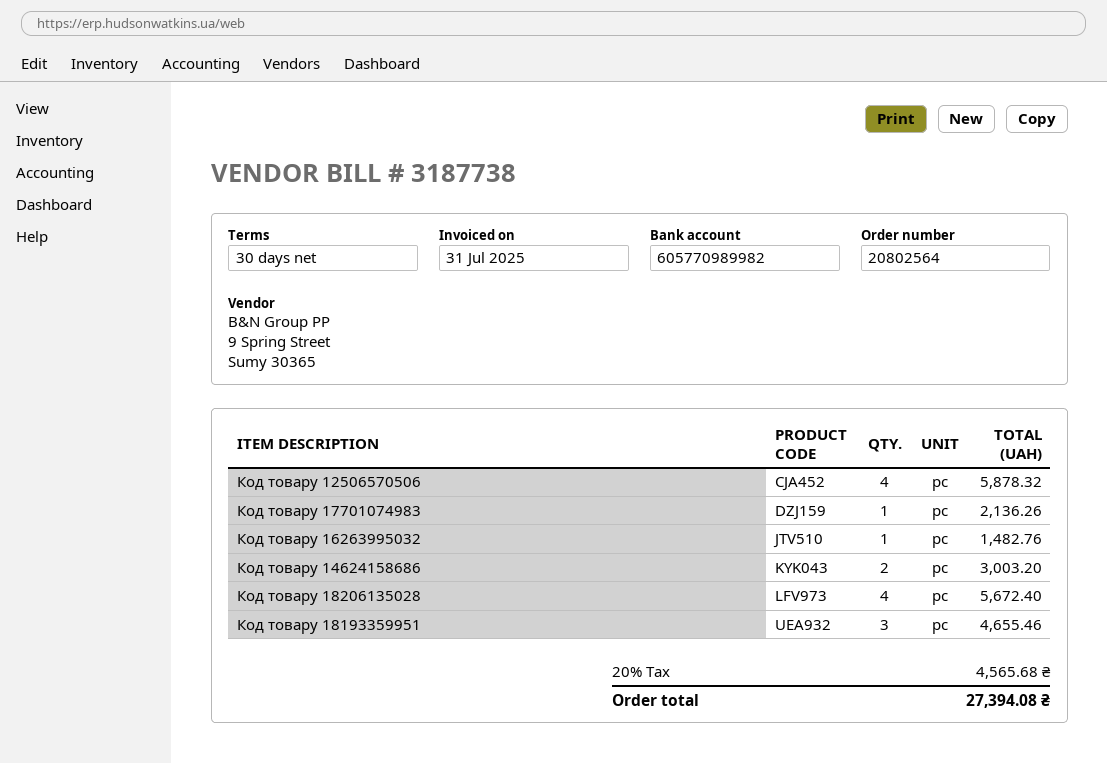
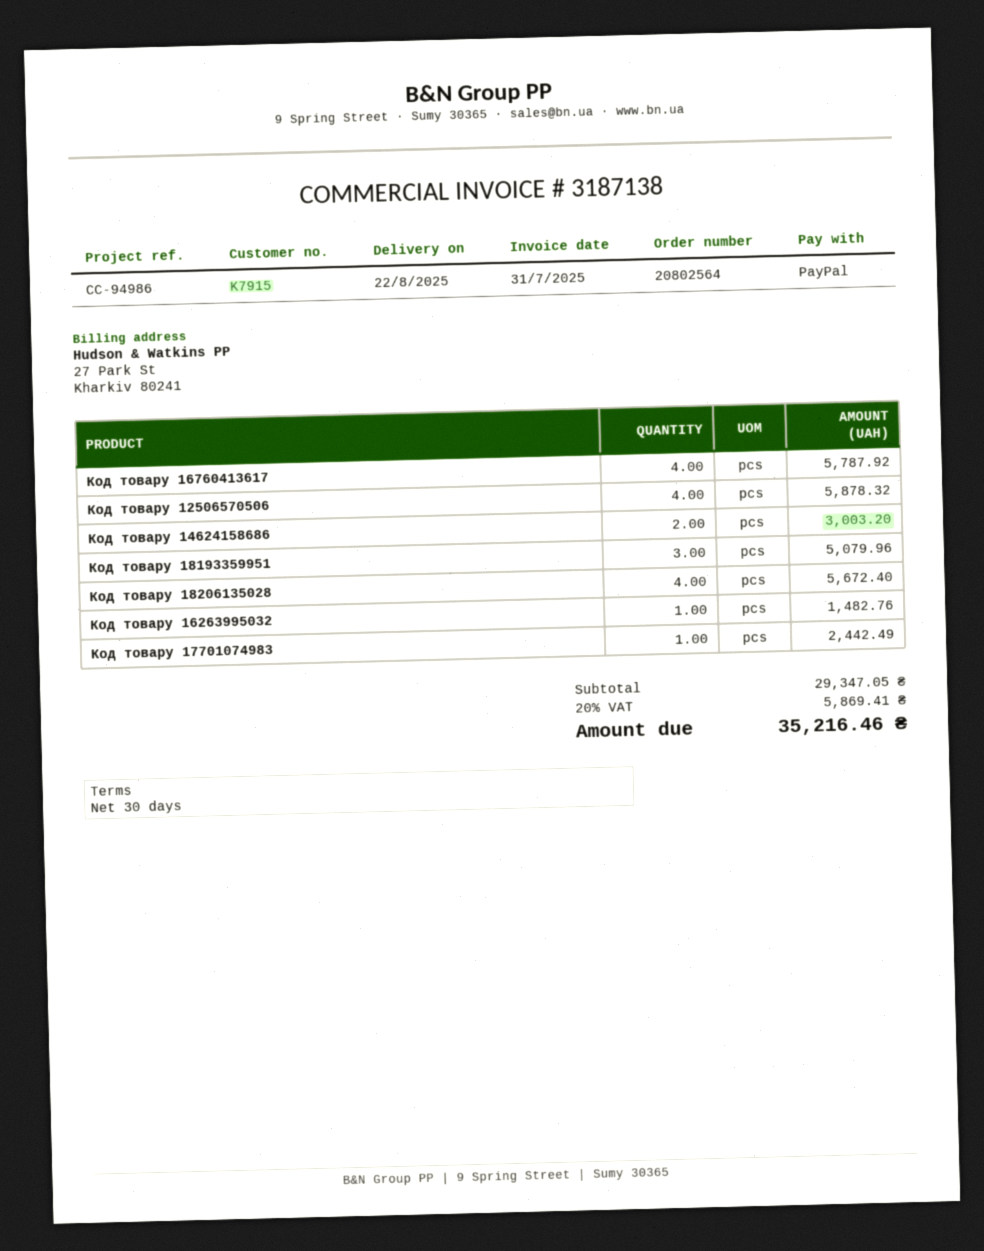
invoice number: 3187738 -> 3187138
Код товару 17701074983: 1 for 2136.26 -> 1 for 2442.49
Код товару 18193359951: 3 for 4655.46 -> 3 for 5079.96
Код товару 16760413617: none -> 4 for 5787.92
tax: 20% = 4565.68 -> 20% = 5869.41
total: 27394.08 -> 35216.46

